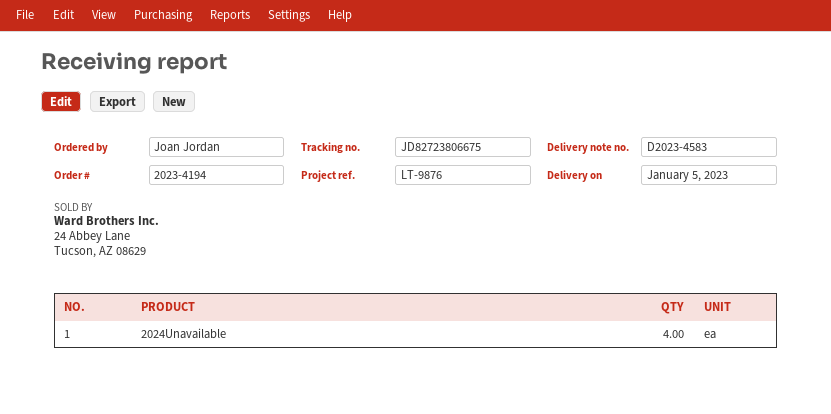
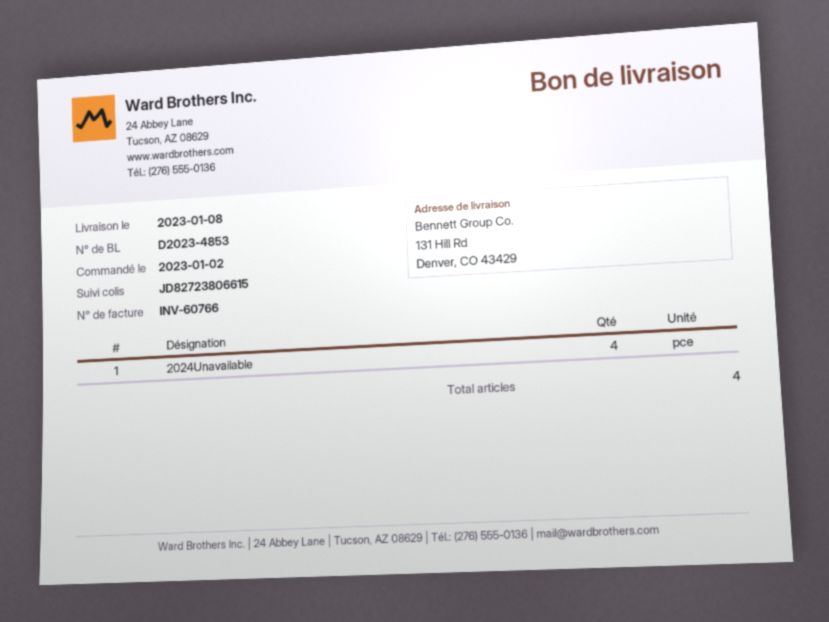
delivery note number: D2023-4583 -> D2023-4853
delivery date: 2023-01-05 -> 2023-01-08
tracking number: JD82723806675 -> JD82723806615

